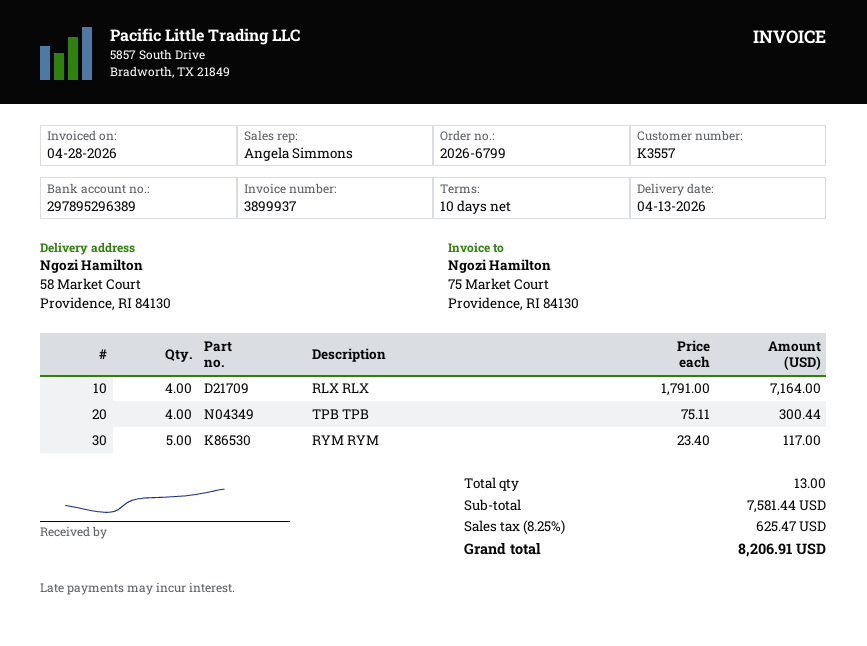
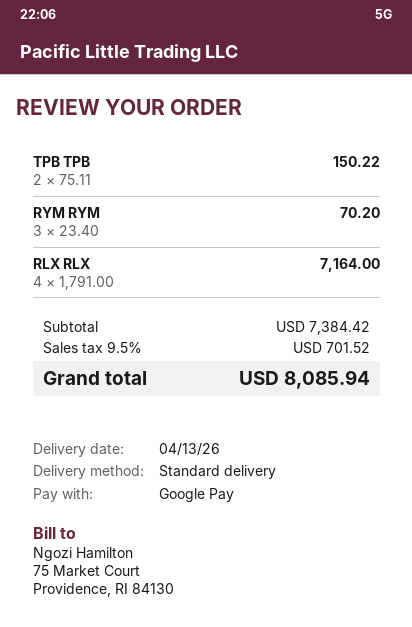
TPB TPB: 4 x 75.11 = 300.44 -> 2 x 75.11 = 150.22
RYM RYM: 5 x 23.40 = 117.00 -> 3 x 23.40 = 70.20
subtotal: 7581.44 -> 7384.42
tax: 8.25% = 625.47 -> 9.5% = 701.52
total: 8206.91 -> 8085.94

